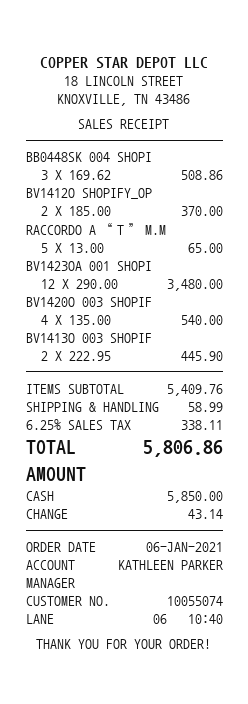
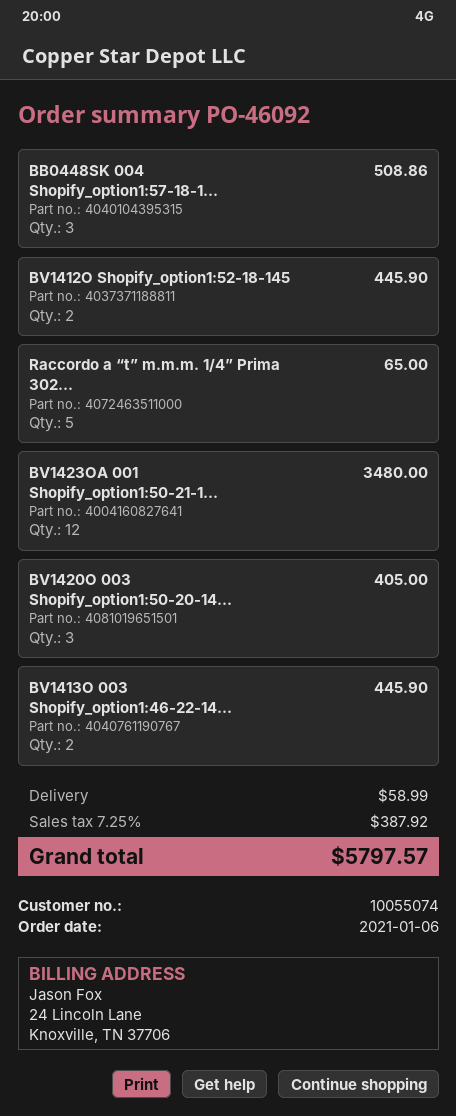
BV1412O SHOPIFY_OP: 2 for 370.00 -> 2 for 445.90
BV1420O 003 SHOPIF: 4 for 540.00 -> 3 for 405.00
tax: 6.25% = 338.11 -> 7.25% = 387.92
total: 5806.86 -> 5797.57

